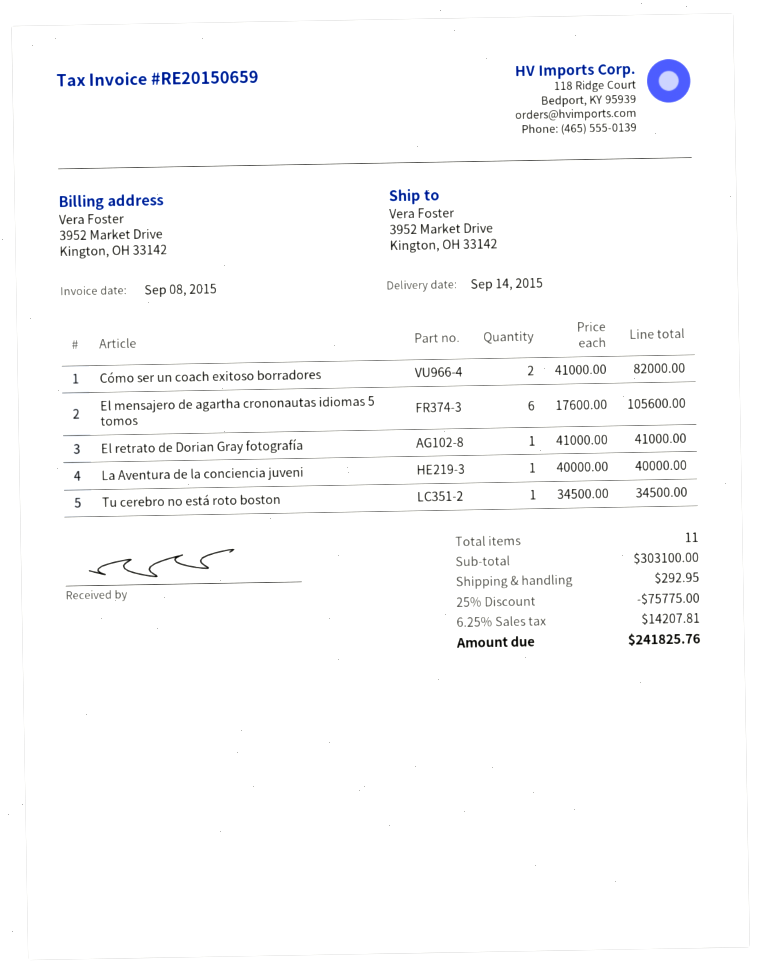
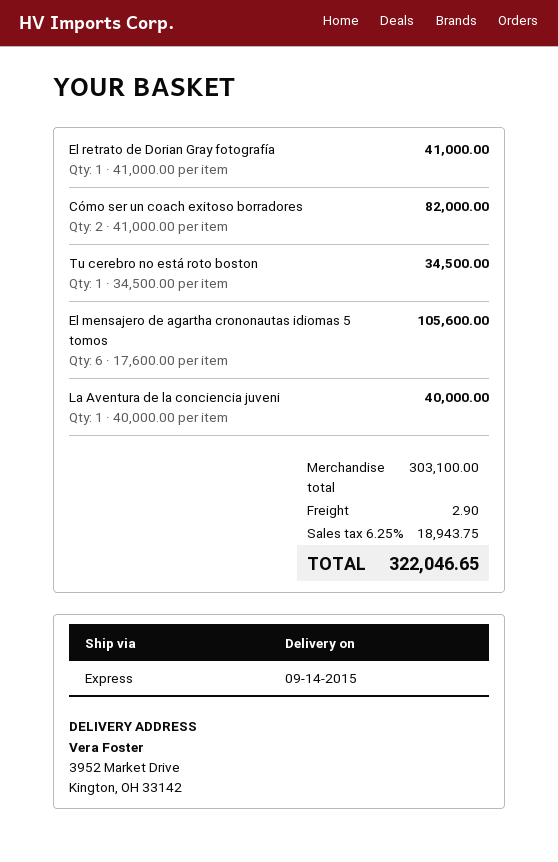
discount: 25% = 75775.00 -> none
shipping: 292.95 -> 2.90
tax: 6.25% = 14207.81 -> 6.25% = 18943.75
total: 241825.76 -> 322046.65

